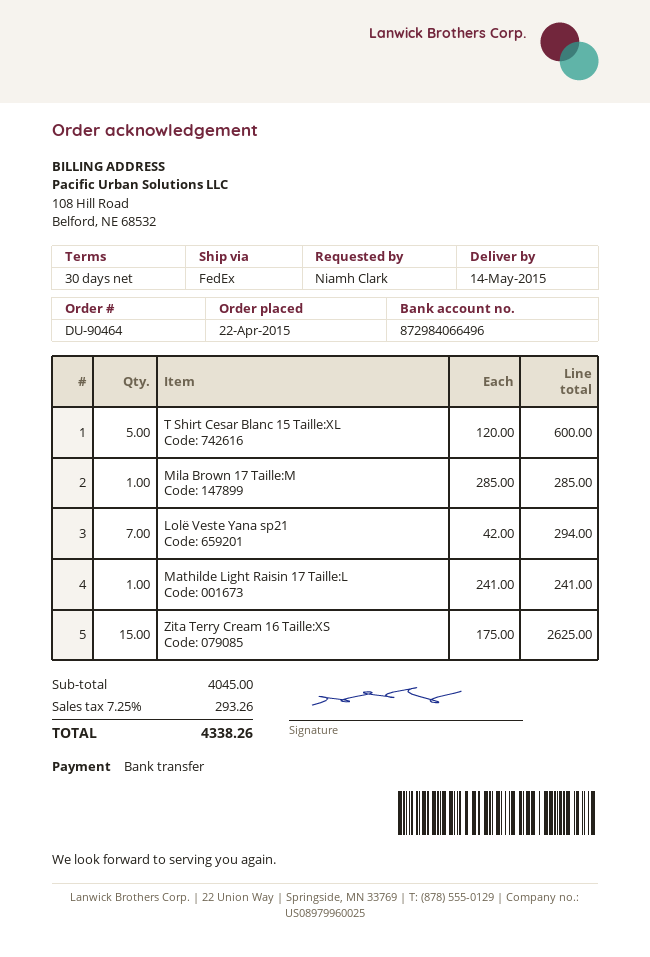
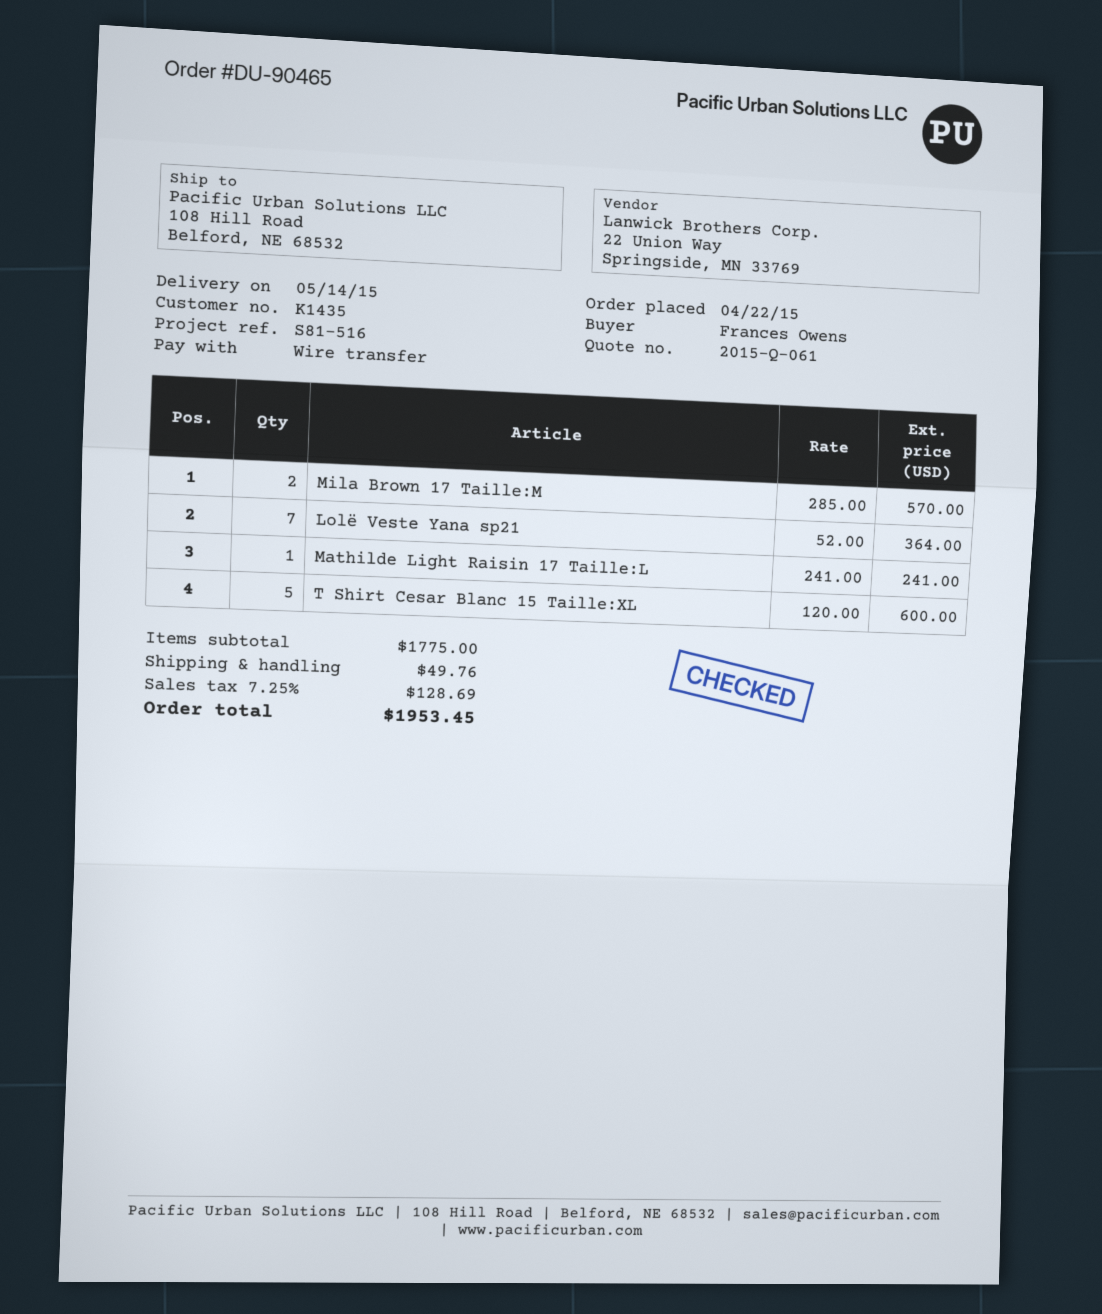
order number: DU-90464 -> DU-90465
ordered by: Niamh Clark -> Frances Owens
Mila Brown 17 Taille:M: 1 x 285.00 = 285.00 -> 2 x 285.00 = 570.00
Lolë Veste Yana sp21: 7 x 42.00 = 294.00 -> 7 x 52.00 = 364.00
Zita Terry Cream 16 Taille:XS: 15 x 175.00 = 2625.00 -> none
subtotal: 4045.00 -> 1775.00
shipping: none -> 49.76
tax: 7.25% = 293.26 -> 7.25% = 128.69
total: 4338.26 -> 1953.45

